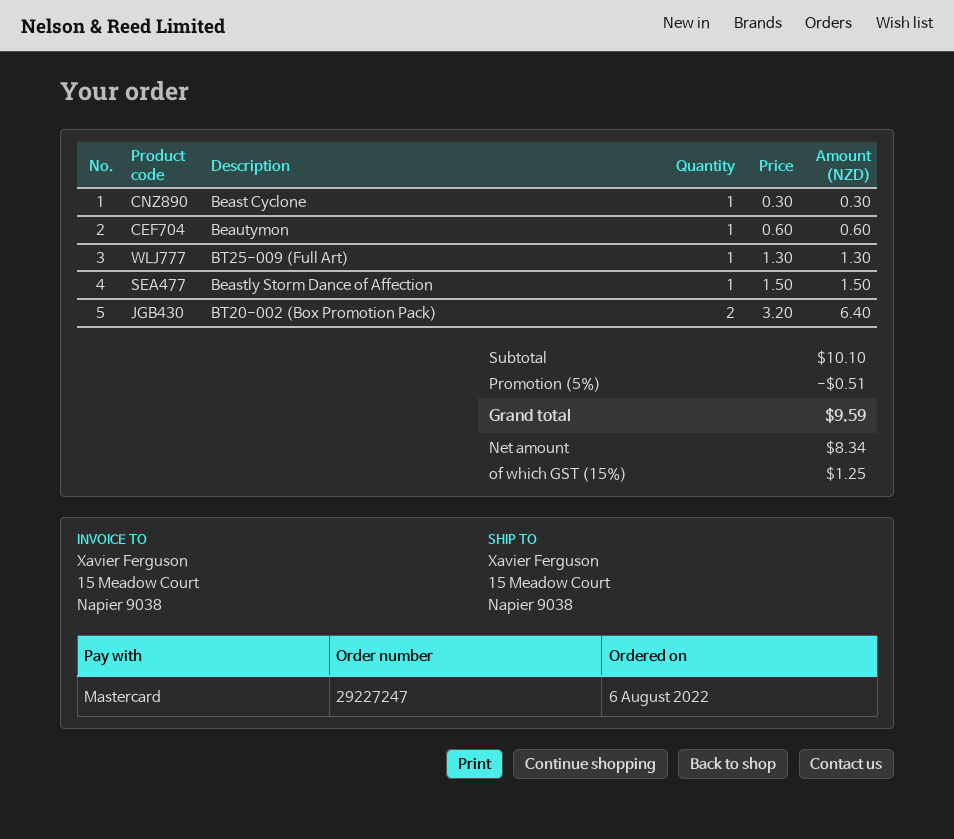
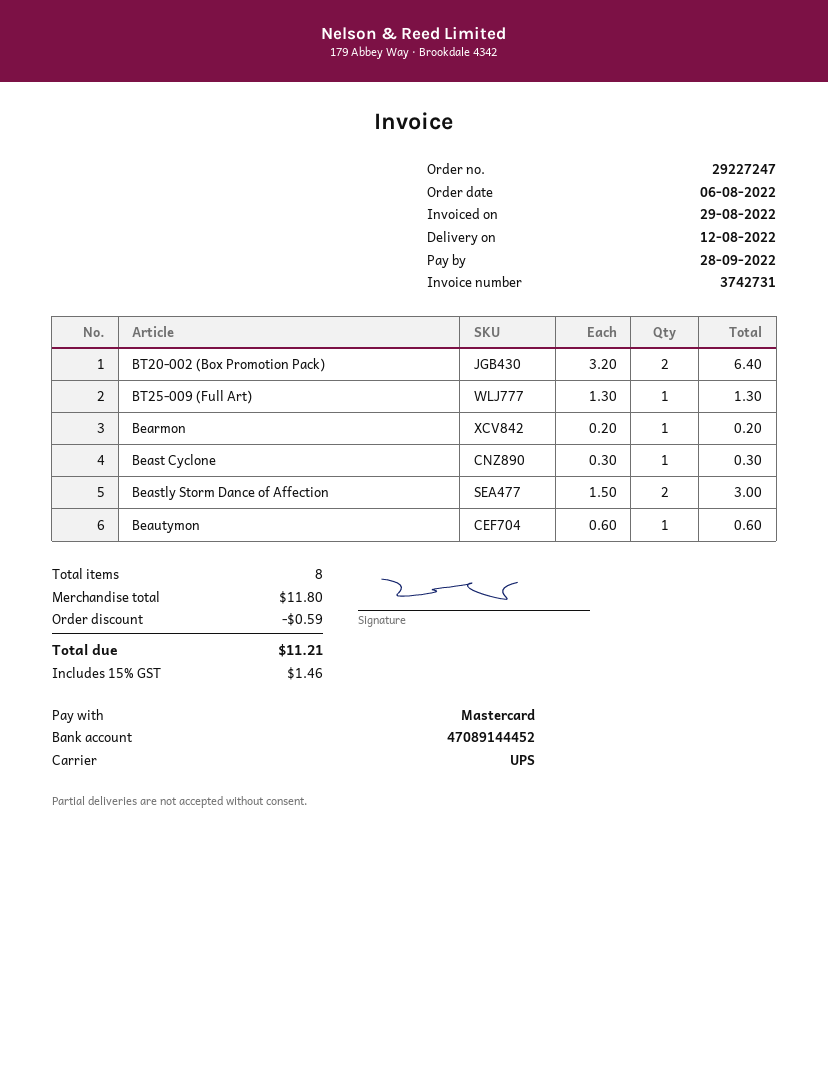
Beastly Storm Dance of Affection: 1 x 1.50 = 1.50 -> 2 x 1.50 = 3.00
Bearmon: none -> 1 x 0.20 = 0.20
subtotal: 10.10 -> 11.80
discount: 0.51 -> 0.59
tax: 15% = 1.25 -> 15% = 1.46
total: 9.59 -> 11.21

